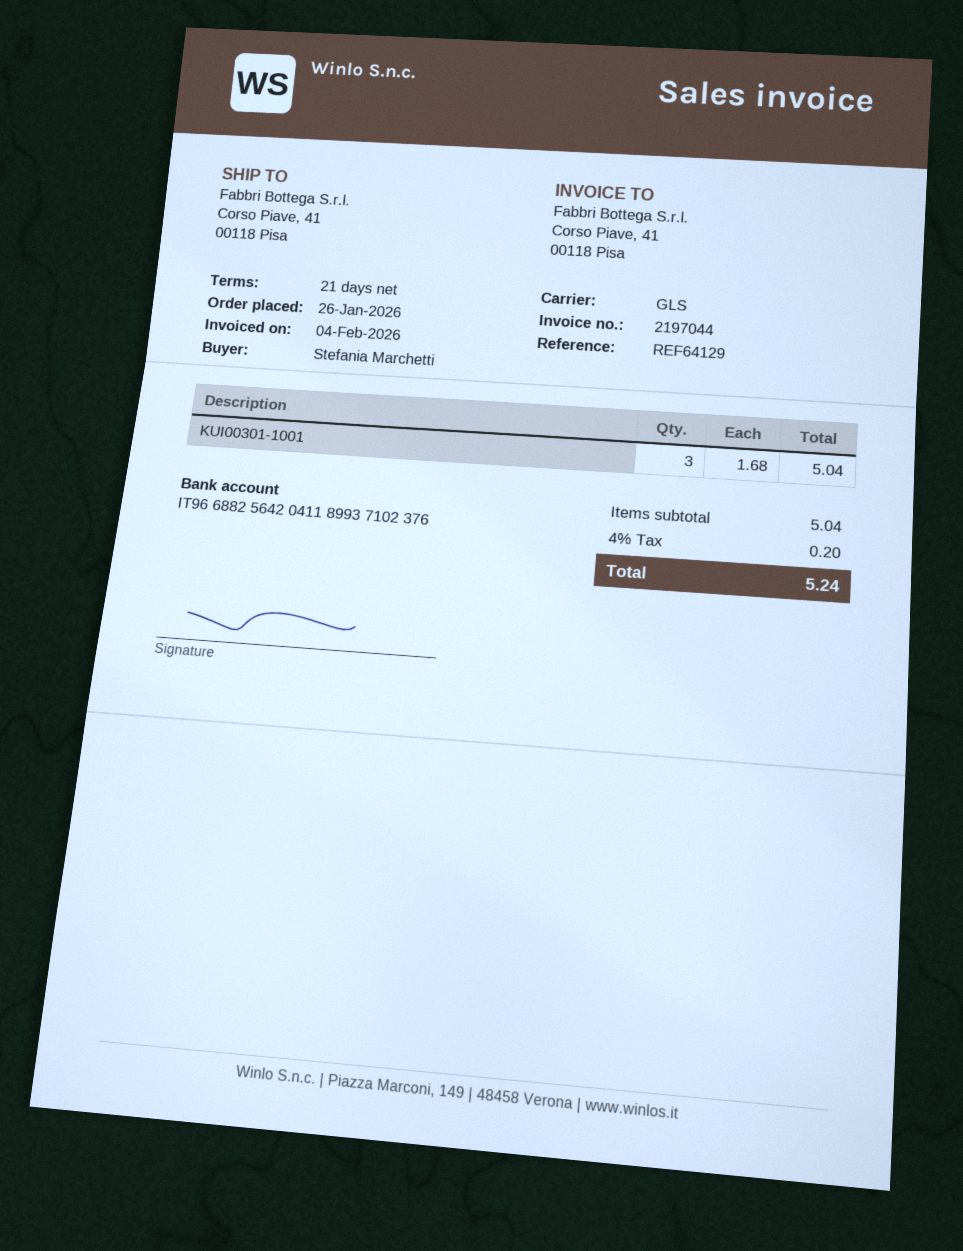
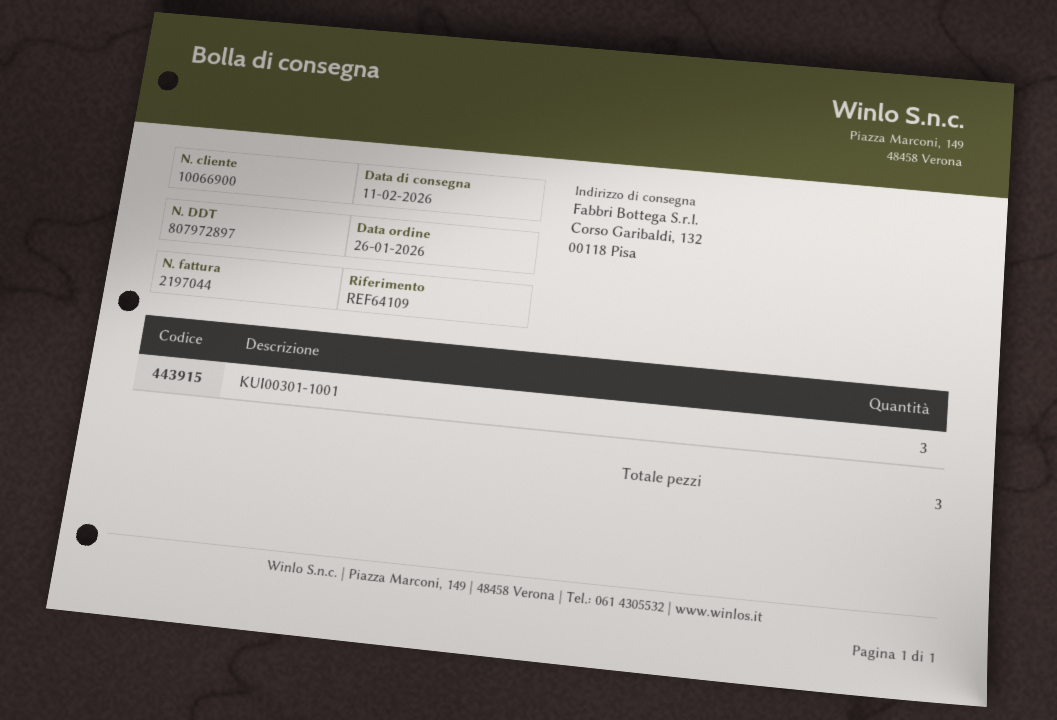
reference: REF64129 -> REF64109
ship to: Corso Piave, 41, 00118 Pisa -> Corso Garibaldi, 132, 00118 Pisa

